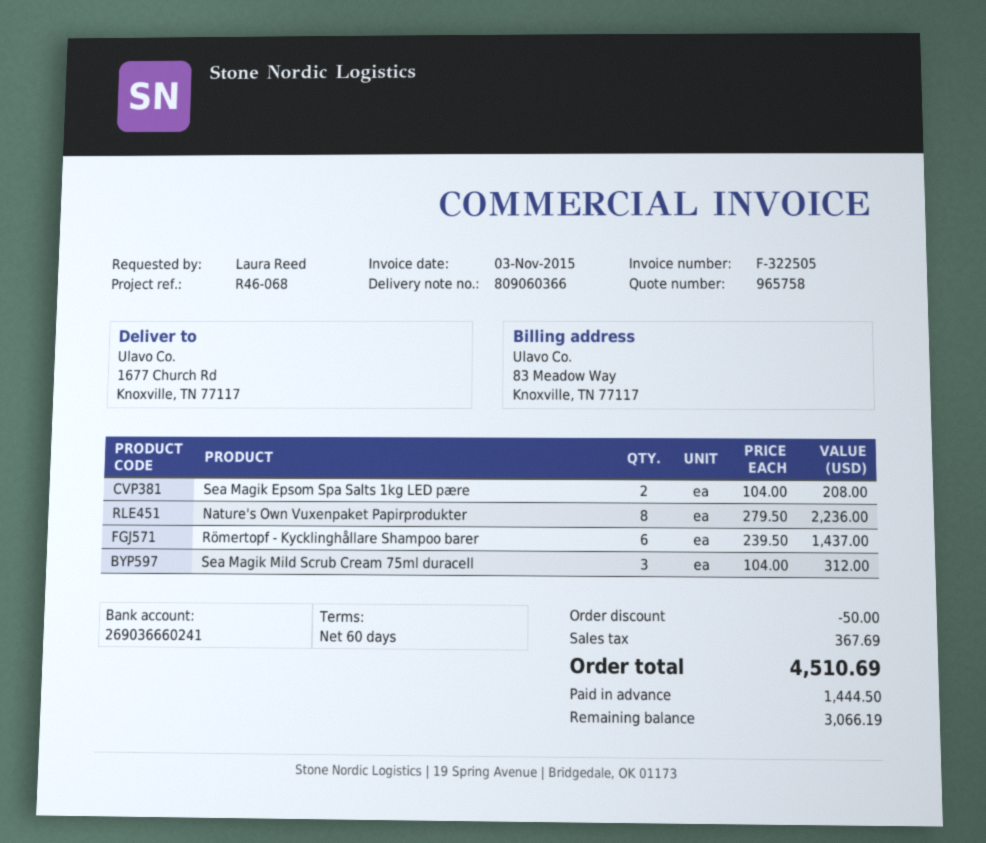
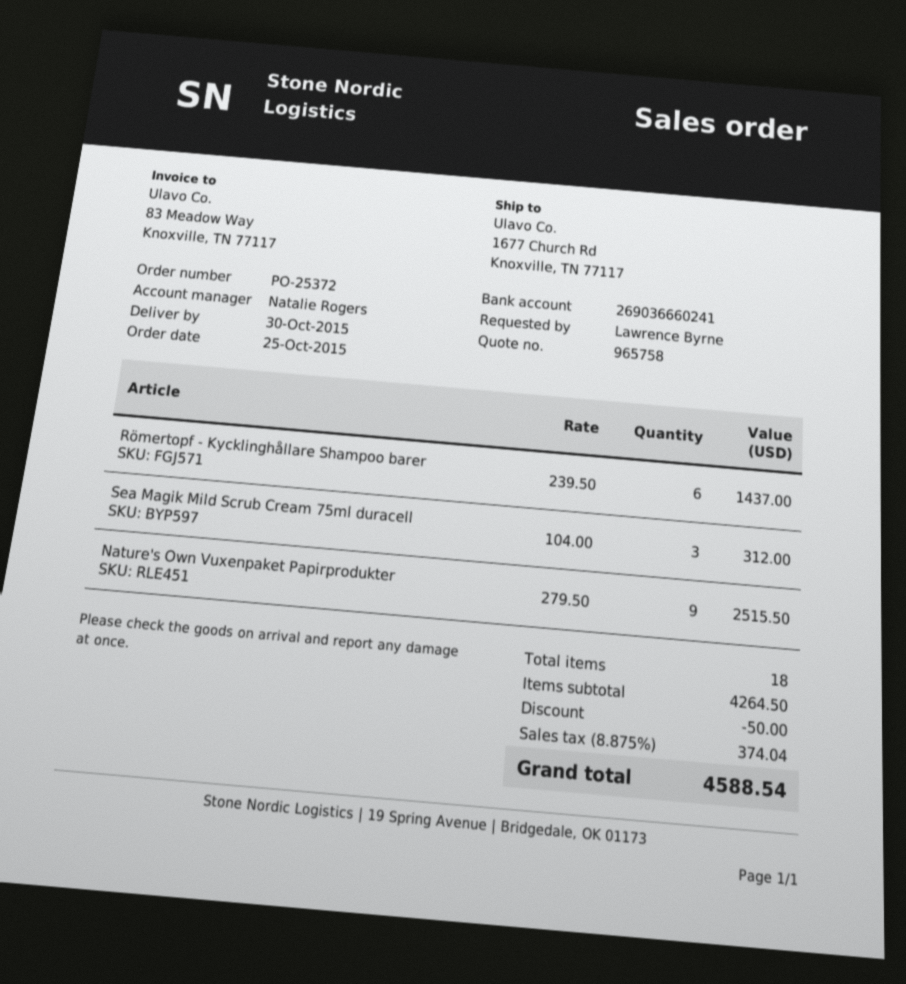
ordered by: Laura Reed -> Lawrence Byrne
Sea Magik Epsom Spa Salts 1kg LED pære: 2 x 104.00 = 208.00 -> none
Nature's Own Vuxenpaket Papirprodukter: 8 x 279.50 = 2236.00 -> 9 x 279.50 = 2515.50
tax: 367.69 -> 374.04
total: 4510.69 -> 4588.54

